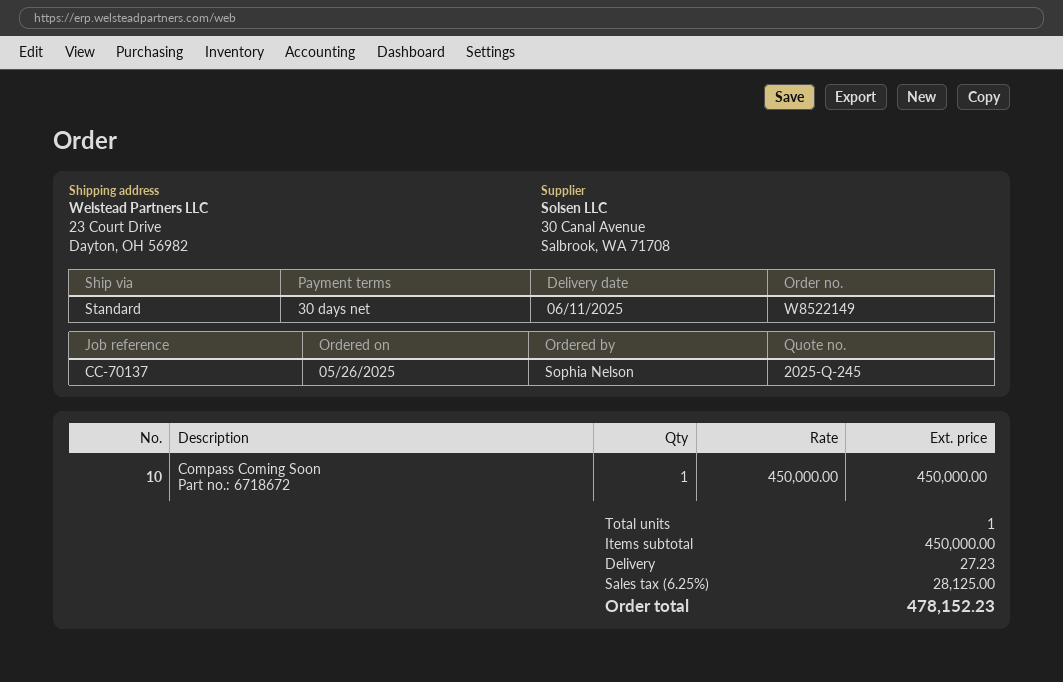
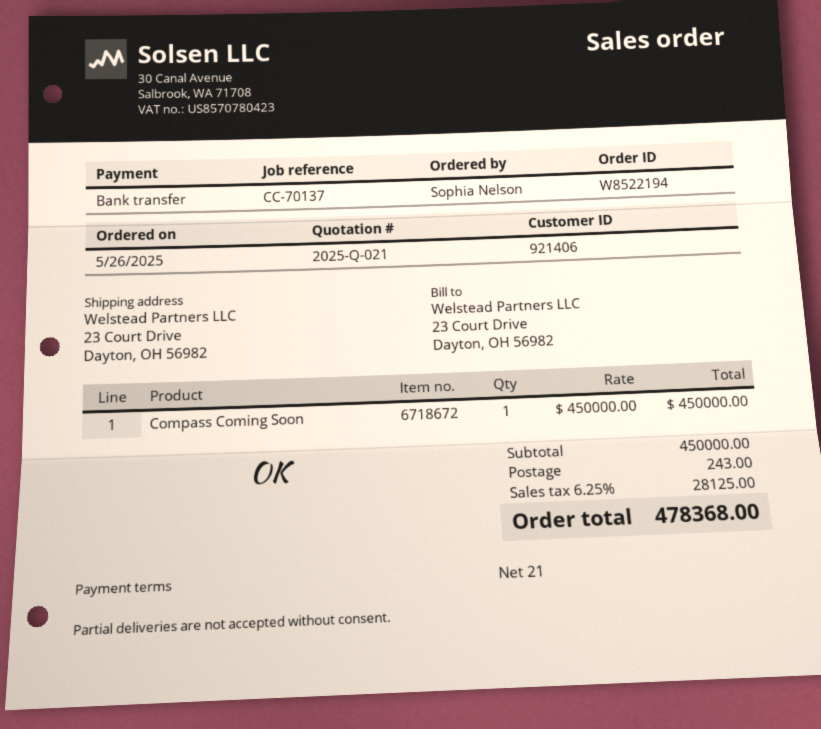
quote number: 2025-Q-245 -> 2025-Q-021
order number: W8522149 -> W8522194
payment terms: 30 days -> 21 days
shipping: 27.23 -> 243.00
total: 478152.23 -> 478368.00

